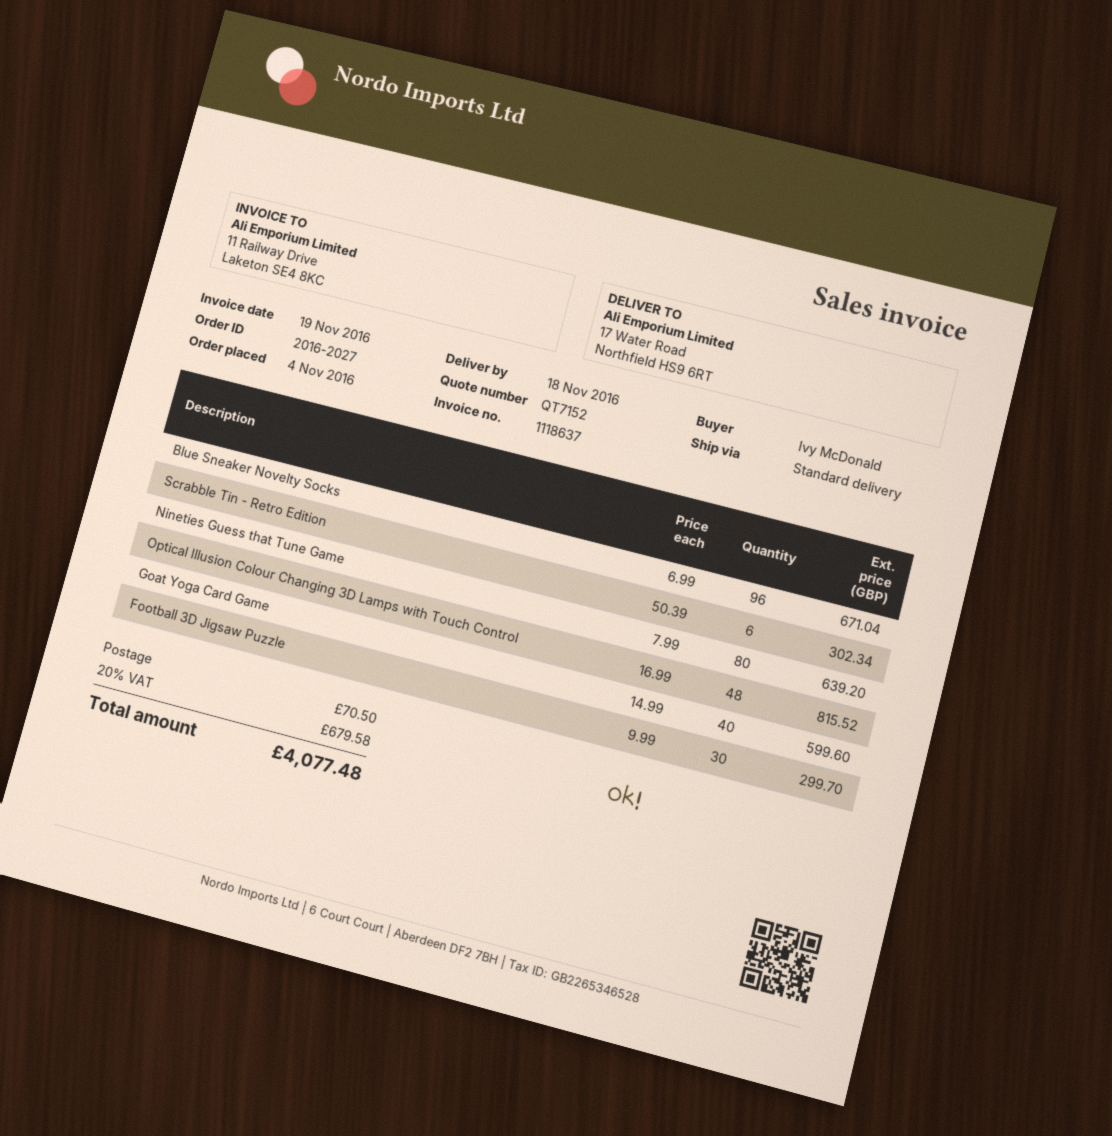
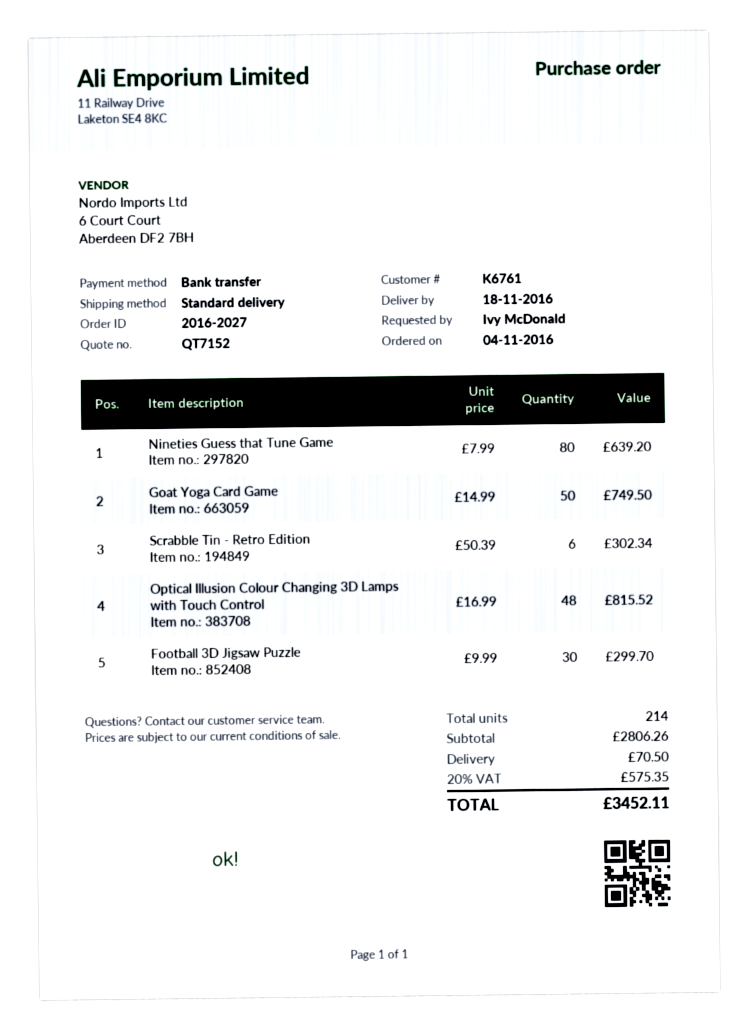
Blue Sneaker Novelty Socks: 96 x 6.99 = 671.04 -> none
Goat Yoga Card Game: 40 x 14.99 = 599.60 -> 50 x 14.99 = 749.50
tax: 20% = 679.58 -> 20% = 575.35
total: 4077.48 -> 3452.11

